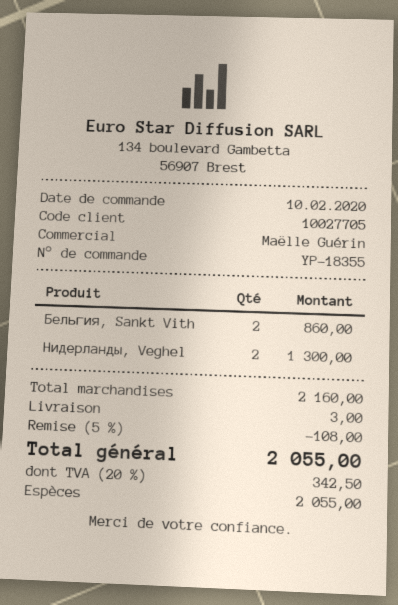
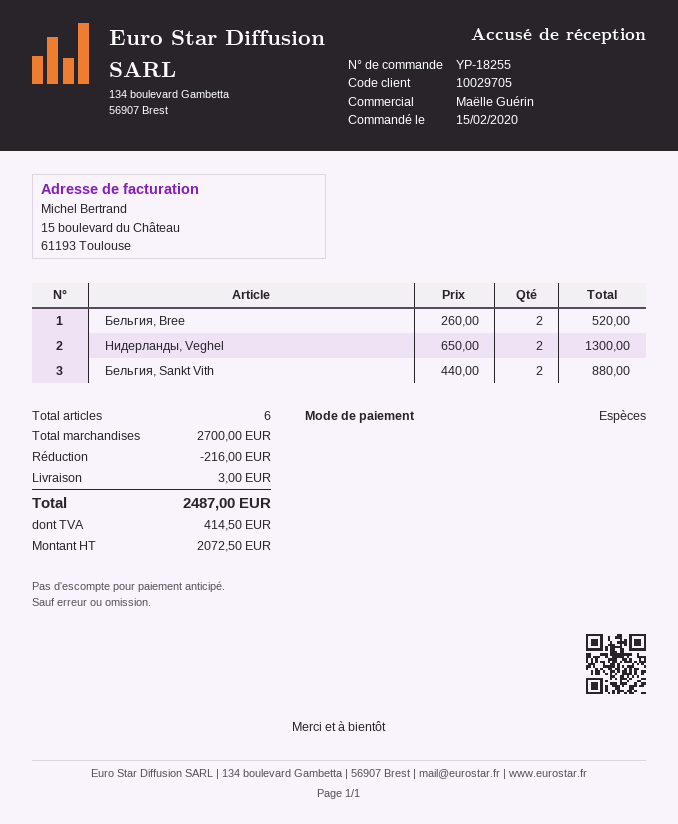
order number: YP-18355 -> YP-18255
order date: 2020-02-10 -> 2020-02-15
customer number: 10027705 -> 10029705
Бельгия, Sankt Vith: 2 for 860.00 -> 2 for 880.00
Бельгия, Bree: none -> 2 for 520.00
subtotal: 2160.00 -> 2700.00
discount: 108.00 -> 216.00
tax: 342.50 -> 414.50
total: 2055.00 -> 2487.00

